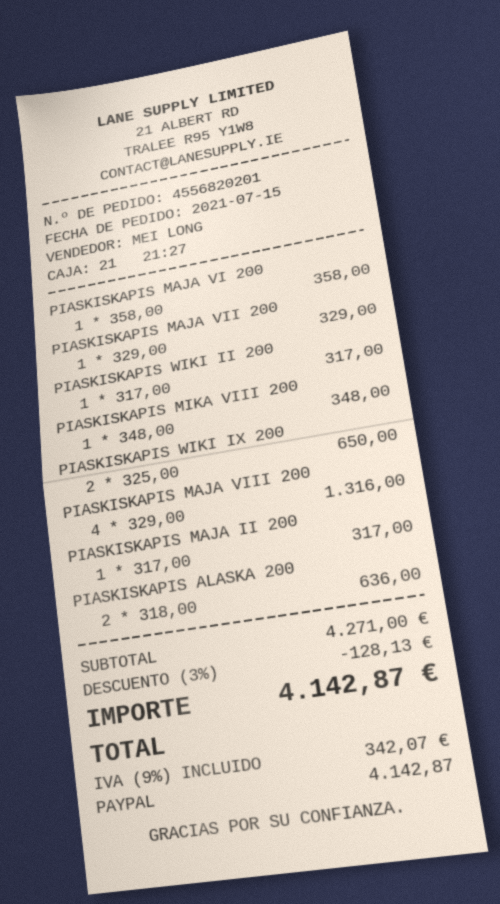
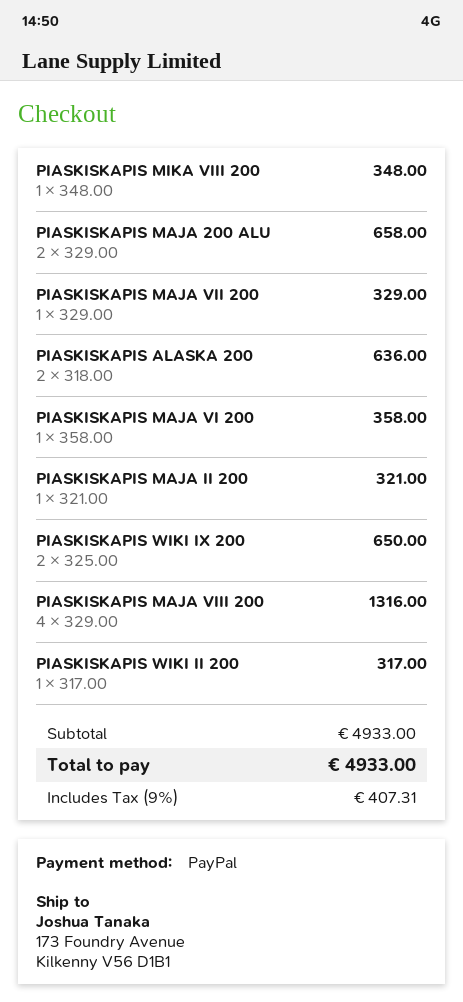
PIASKISKAPIS MAJA II 200: 1 x 317.00 = 317.00 -> 1 x 321.00 = 321.00
PIASKISKAPIS MAJA 200 ALU: none -> 2 x 329.00 = 658.00
subtotal: 4271.00 -> 4933.00
discount: 3% = 128.13 -> none
tax: 9% = 342.07 -> 9% = 407.31
total: 4142.87 -> 4933.00

